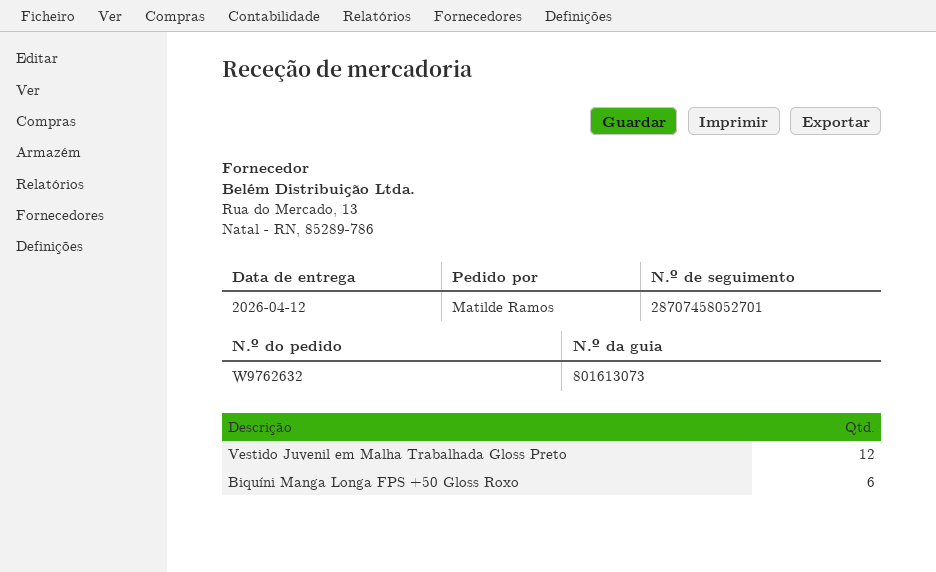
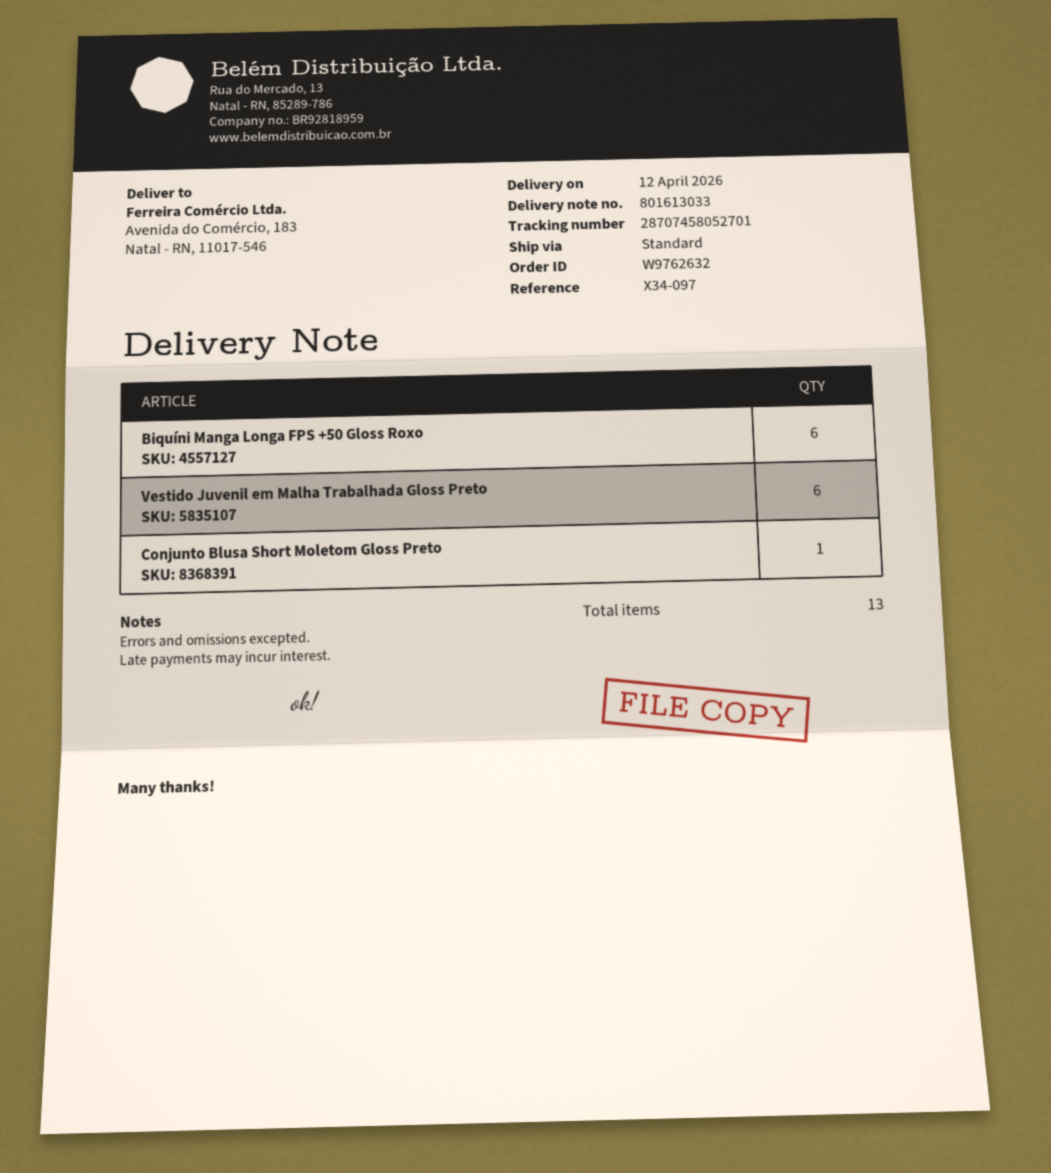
delivery note number: 801613073 -> 801613033
Vestido Juvenil em Malha Trabalhada Gloss Preto: 12 -> 6
Conjunto Blusa Short Moletom Gloss Preto: none -> 1

